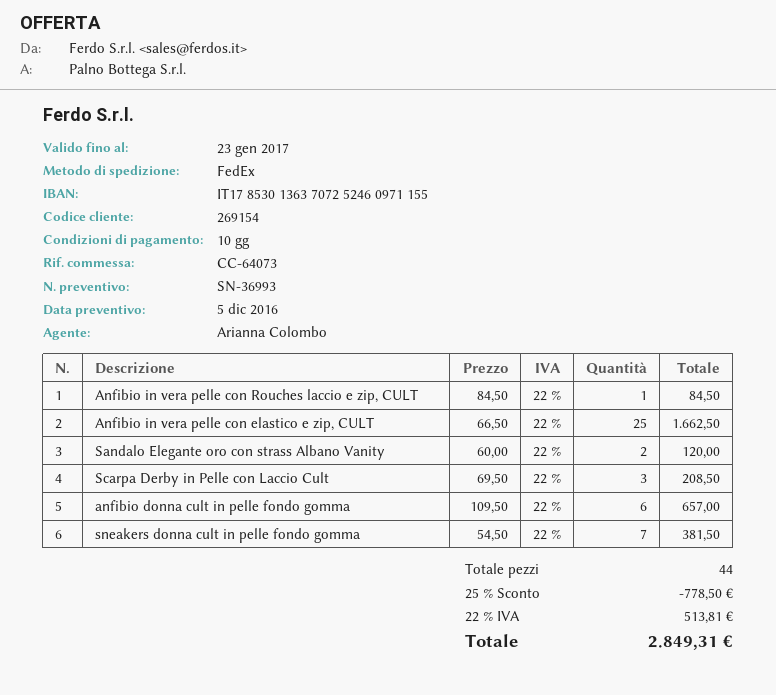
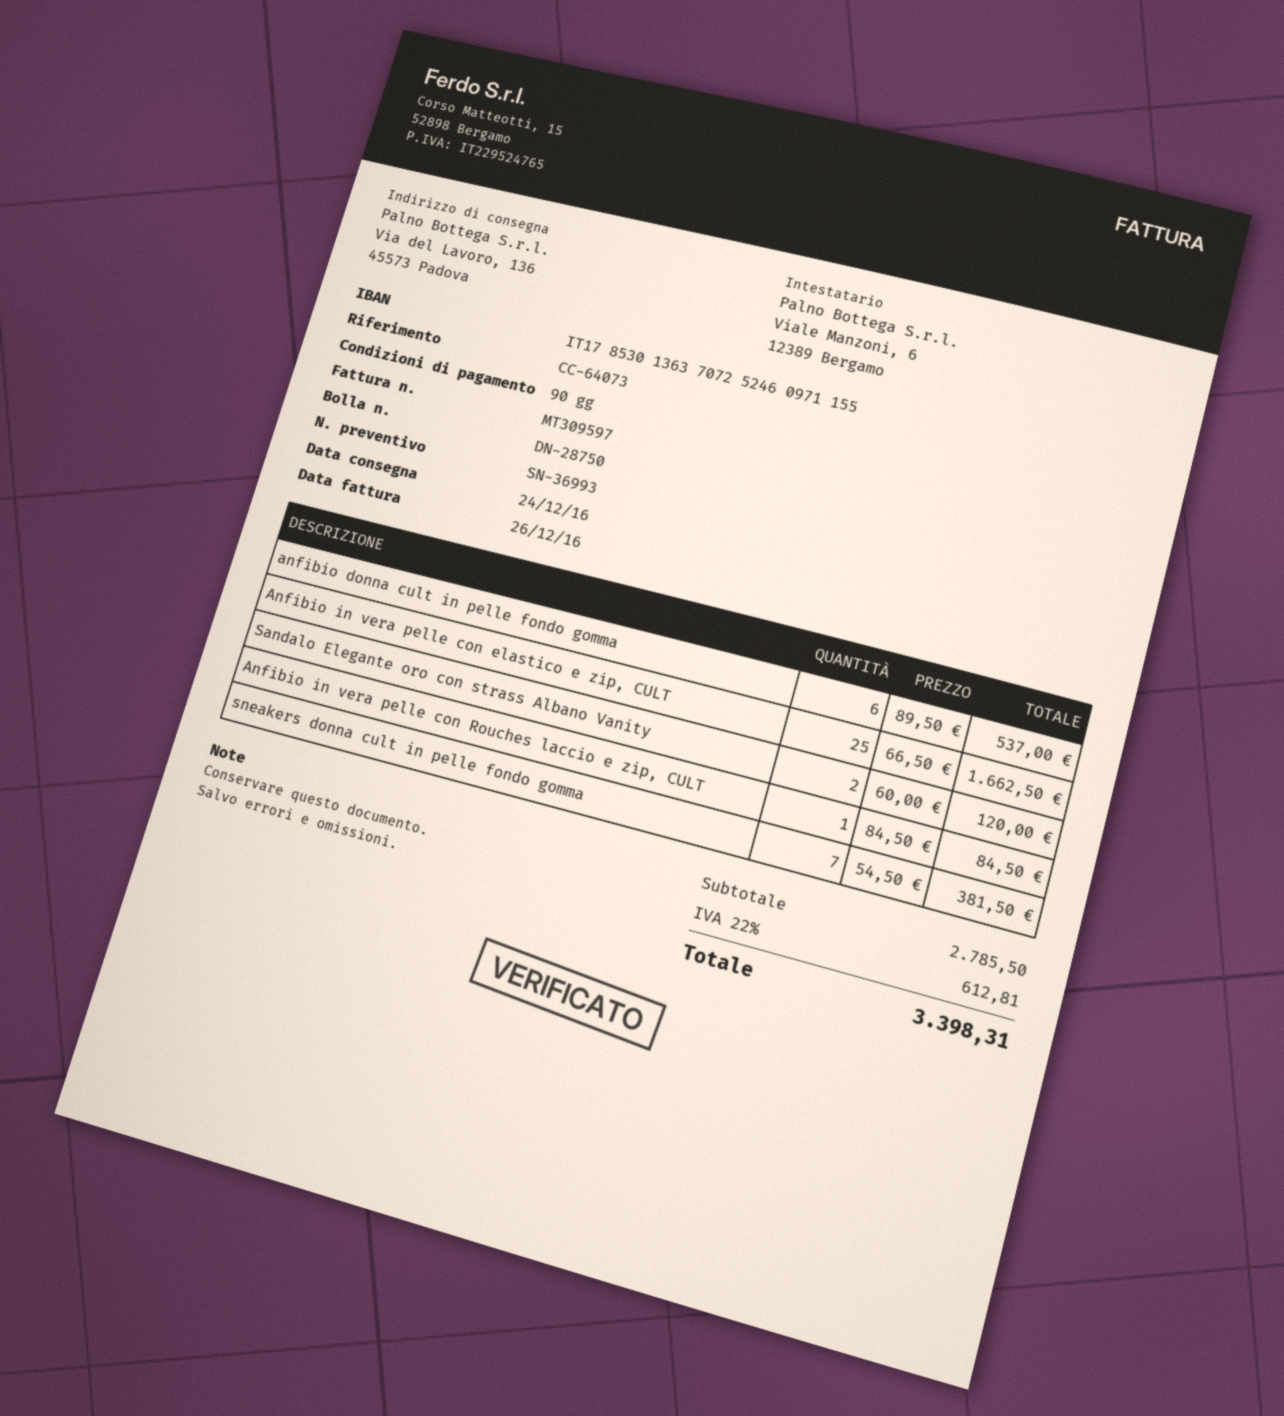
payment terms: 10 days -> 90 days
Scarpa Derby in Pelle con Laccio Cult: 3 x 69.50 = 208.50 -> none
anfibio donna cult in pelle fondo gomma: 6 x 109.50 = 657.00 -> 6 x 89.50 = 537.00
discount: 25% = 778.50 -> none
tax: 22% = 513.81 -> 22% = 612.81
total: 2849.31 -> 3398.31

